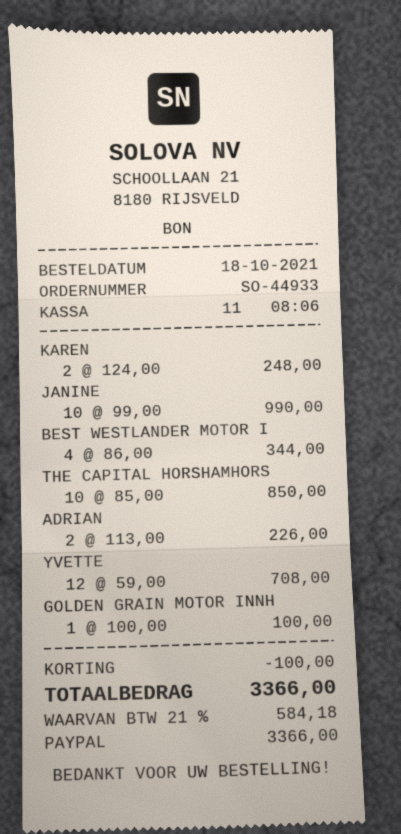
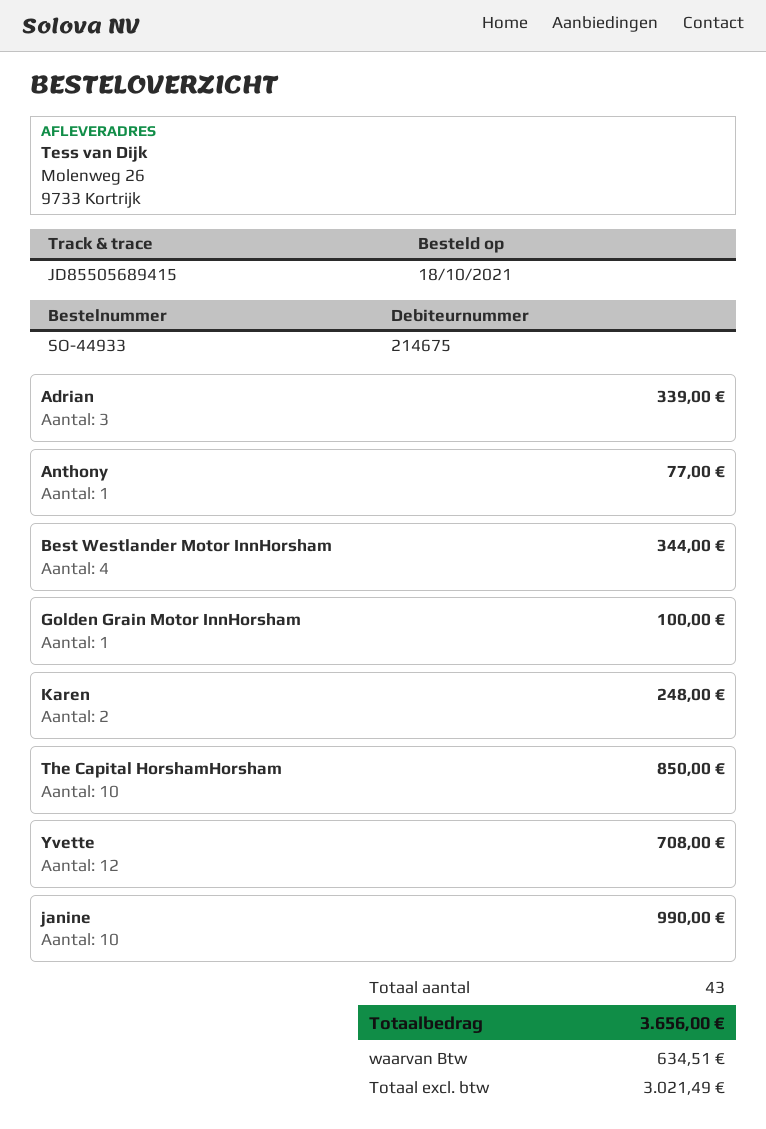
ADRIAN: 2 for 226.00 -> 3 for 339.00
Anthony: none -> 1 for 77.00
discount: 100.00 -> none
tax: 584.18 -> 634.51
total: 3366.00 -> 3656.00

